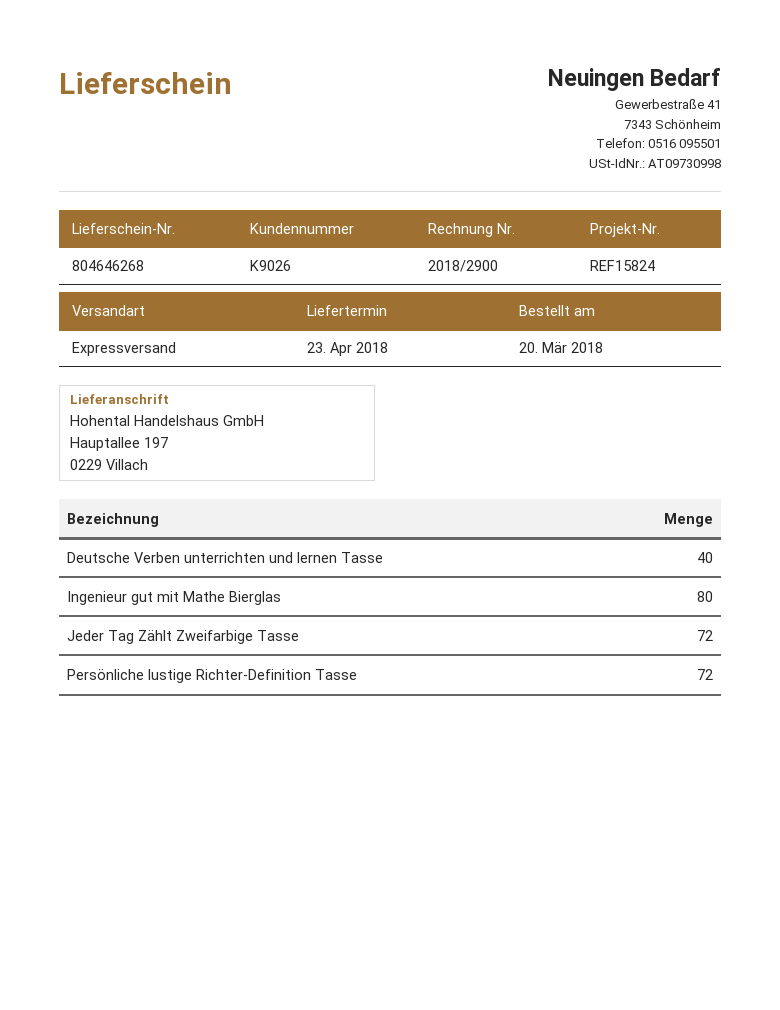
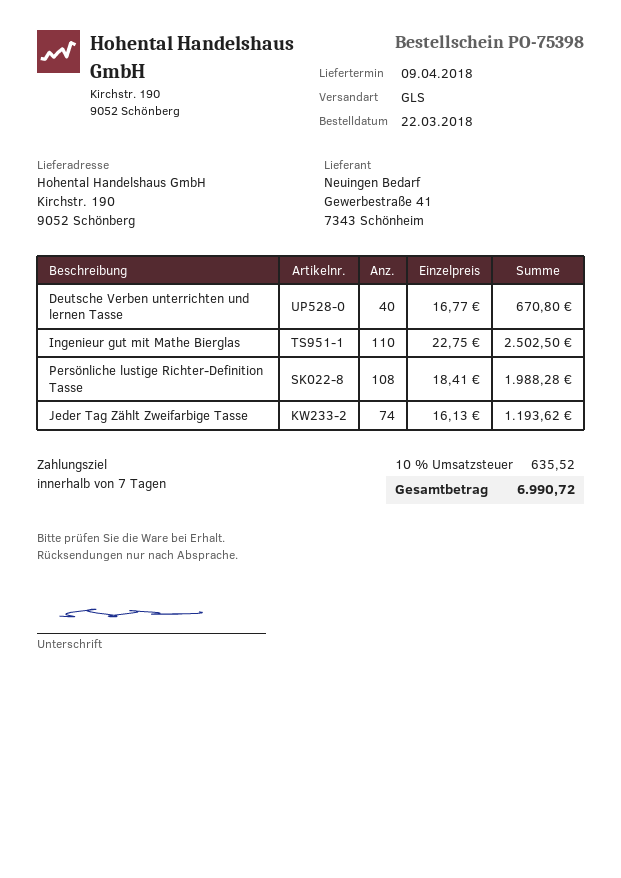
order date: 2018-03-20 -> 2018-03-22
delivery date: 2018-04-23 -> 2018-04-09
shipping method: express -> GLS
ship to: Hauptallee 197, 0229 Villach -> Kirchstr. 190, 9052 Schönberg
Ingenieur gut mit Mathe Bierglas: 80 -> 110
Jeder Tag Zählt Zweifarbige Tasse: 72 -> 74
Persönliche lustige Richter-Definition Tasse: 72 -> 108

